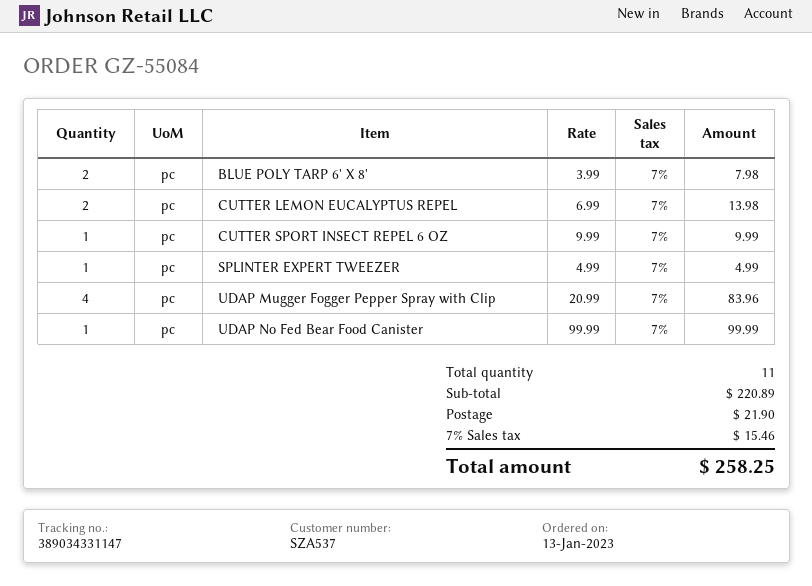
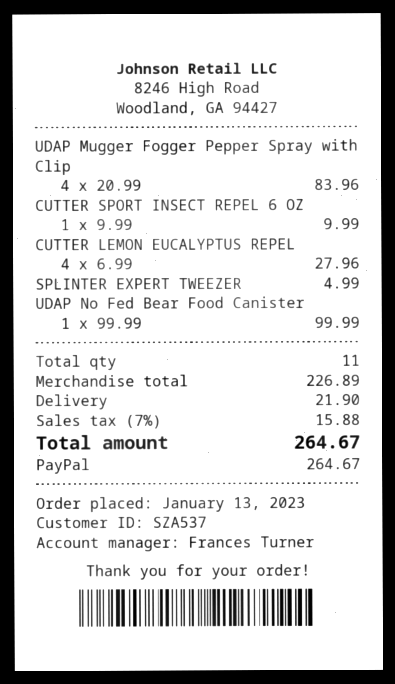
BLUE POLY TARP 6' X 8': 2 x 3.99 = 7.98 -> none
CUTTER LEMON EUCALYPTUS REPEL: 2 x 6.99 = 13.98 -> 4 x 6.99 = 27.96
subtotal: 220.89 -> 226.89
tax: 7% = 15.46 -> 7% = 15.88
total: 258.25 -> 264.67

